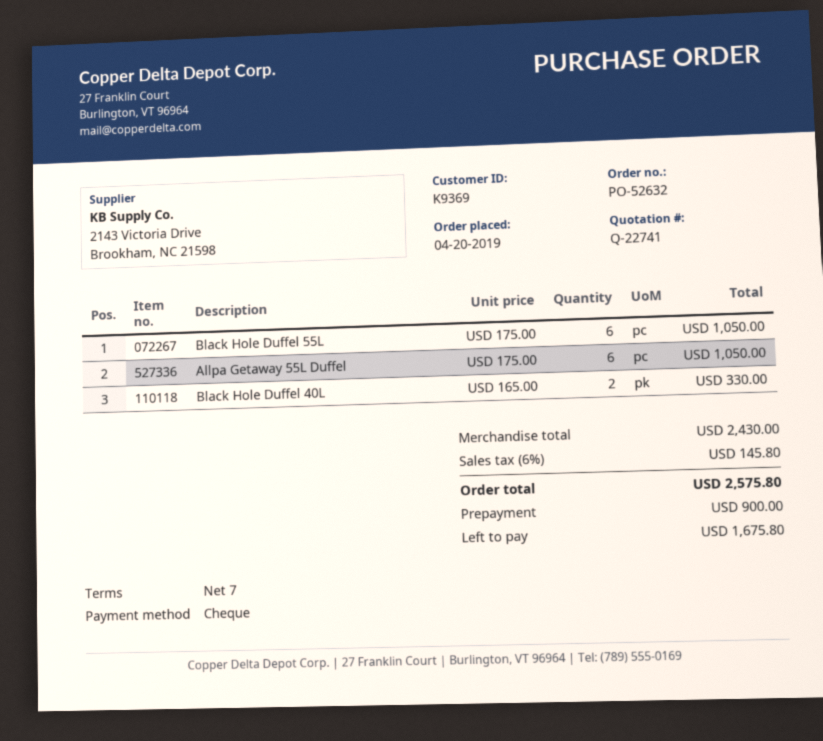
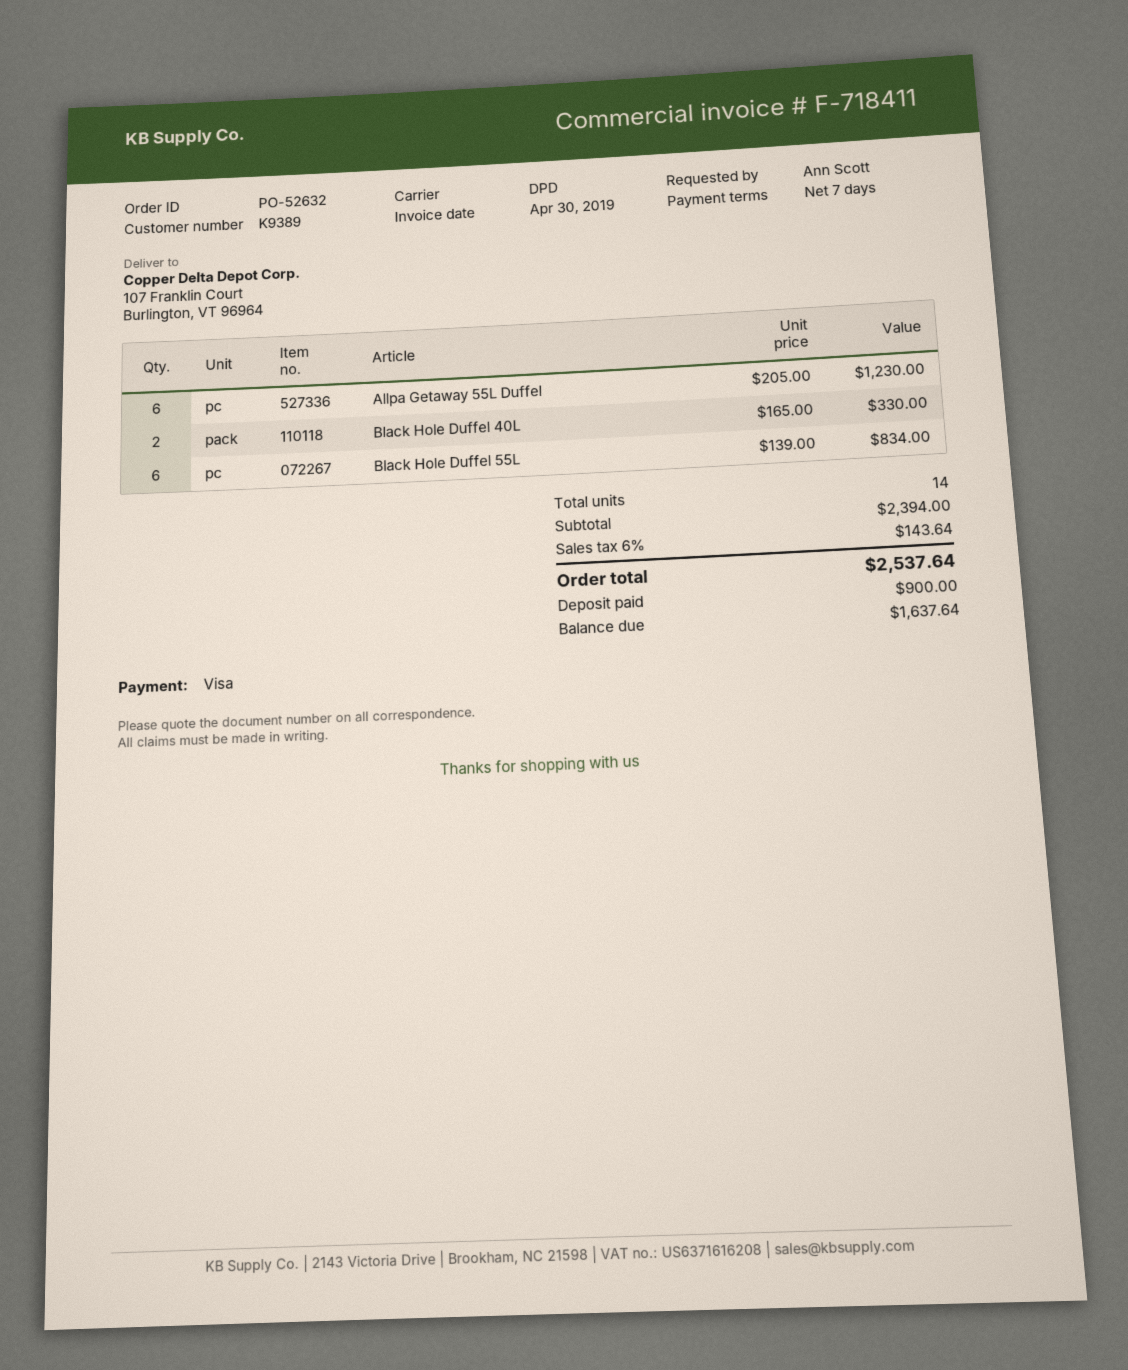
customer number: K9369 -> K9389
payment method: cheque -> Visa
Black Hole Duffel 55L: 6 x 175.00 = 1050.00 -> 6 x 139.00 = 834.00
Allpa Getaway 55L Duffel: 6 x 175.00 = 1050.00 -> 6 x 205.00 = 1230.00
subtotal: 2430.00 -> 2394.00
tax: 6% = 145.80 -> 6% = 143.64
total: 2575.80 -> 2537.64
balance: 1675.80 -> 1637.64

